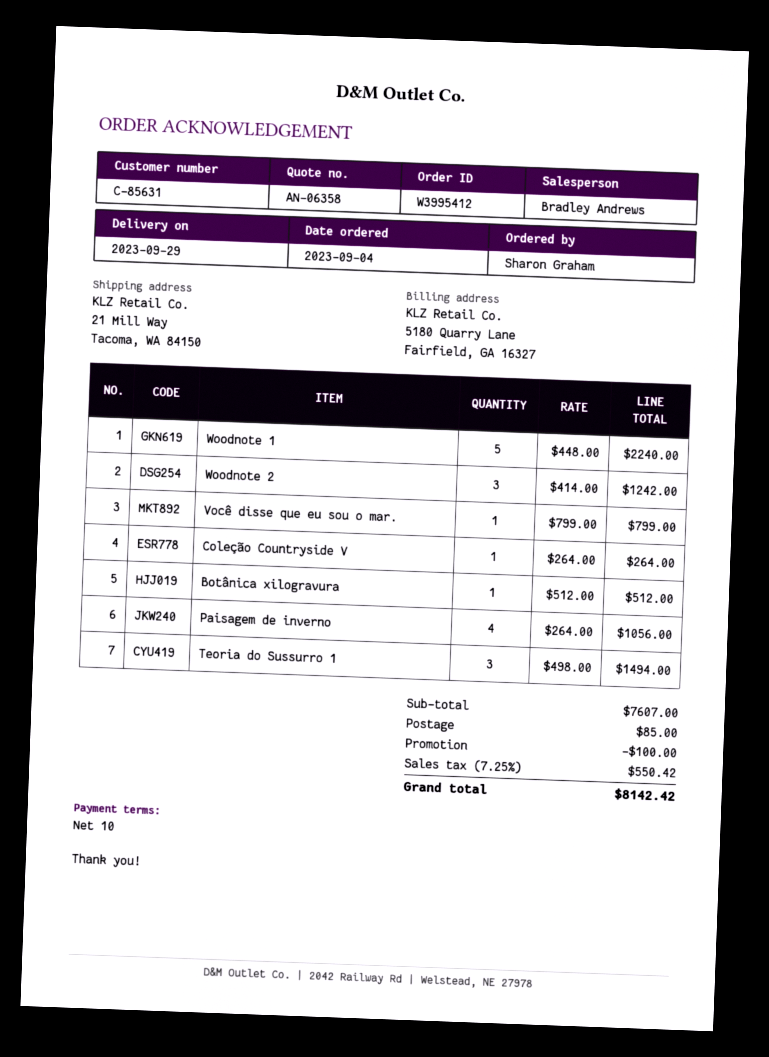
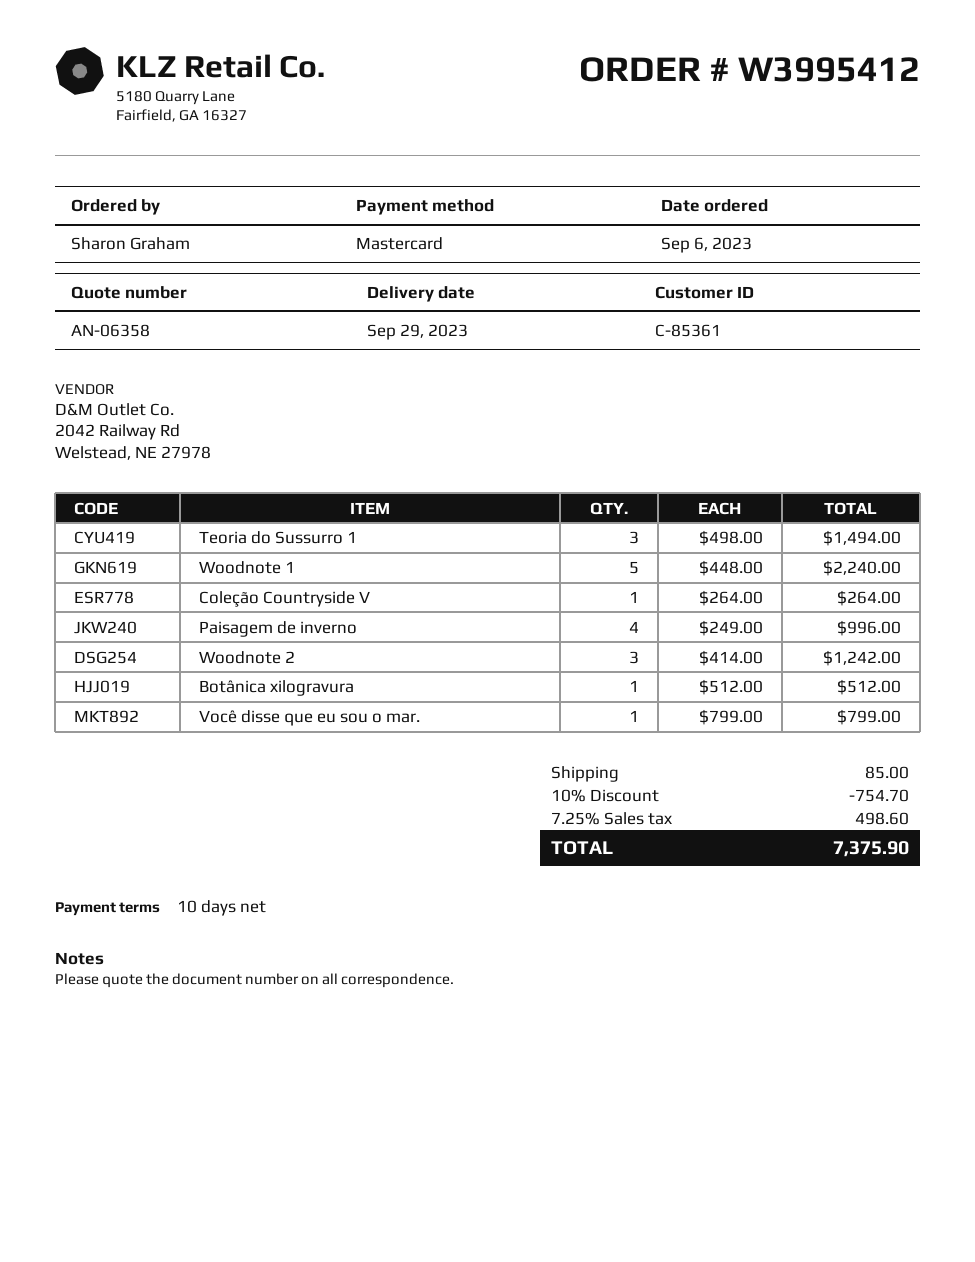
order date: 2023-09-04 -> 2023-09-06
customer number: C-85631 -> C-85361
Paisagem de inverno: 4 x 264.00 = 1056.00 -> 4 x 249.00 = 996.00
discount: 100.00 -> 754.70
tax: 7.25% = 550.42 -> 7.25% = 498.60
total: 8142.42 -> 7375.90

